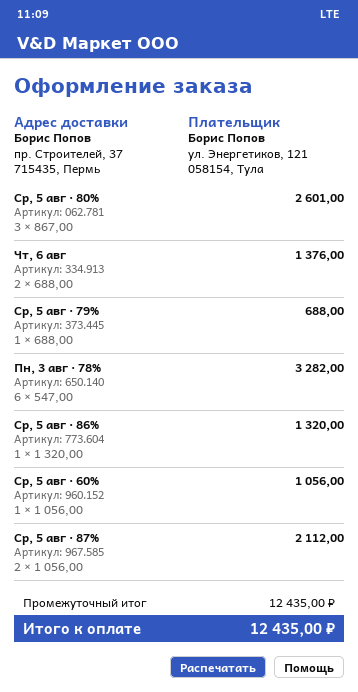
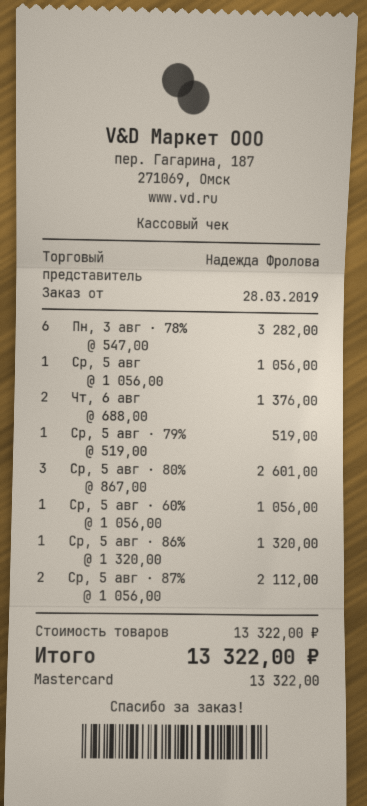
Ср, 5 авг · 79%: 1 x 688.00 = 688.00 -> 1 x 519.00 = 519.00
Ср, 5 авг: none -> 1 x 1056.00 = 1056.00
subtotal: 12435.00 -> 13322.00
total: 12435.00 -> 13322.00

